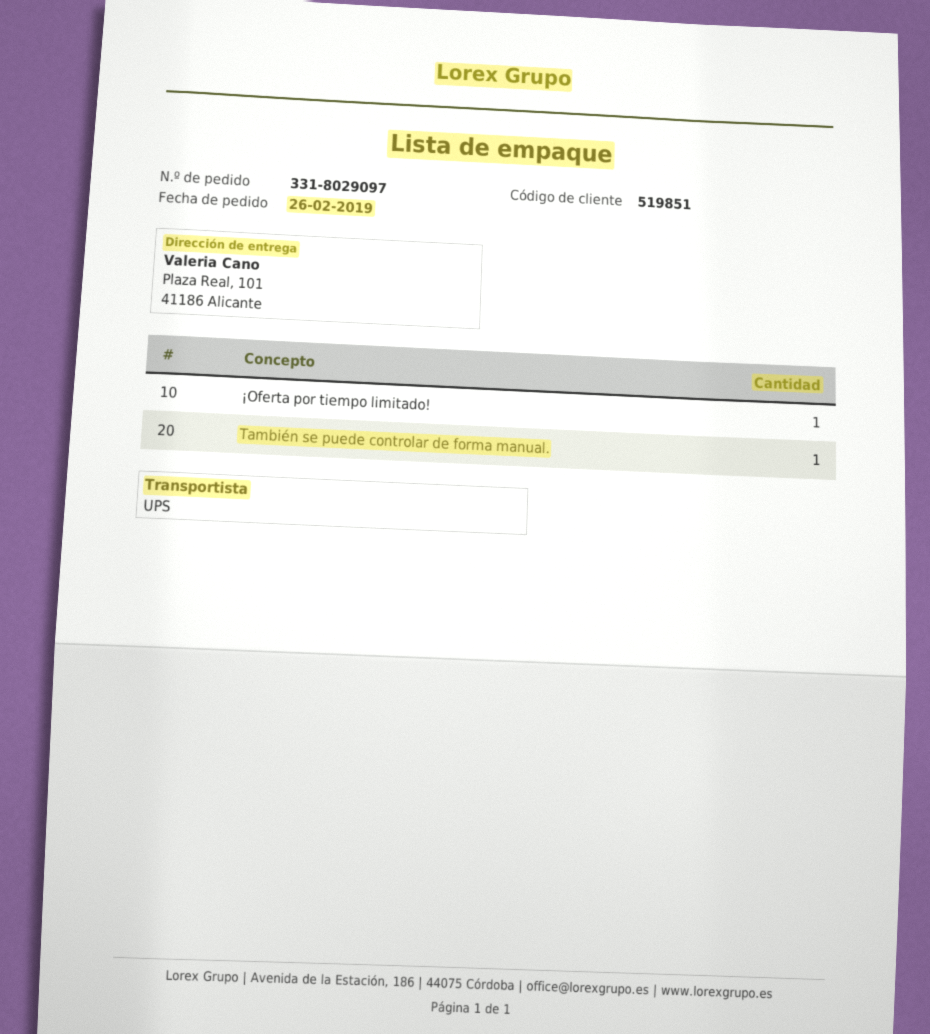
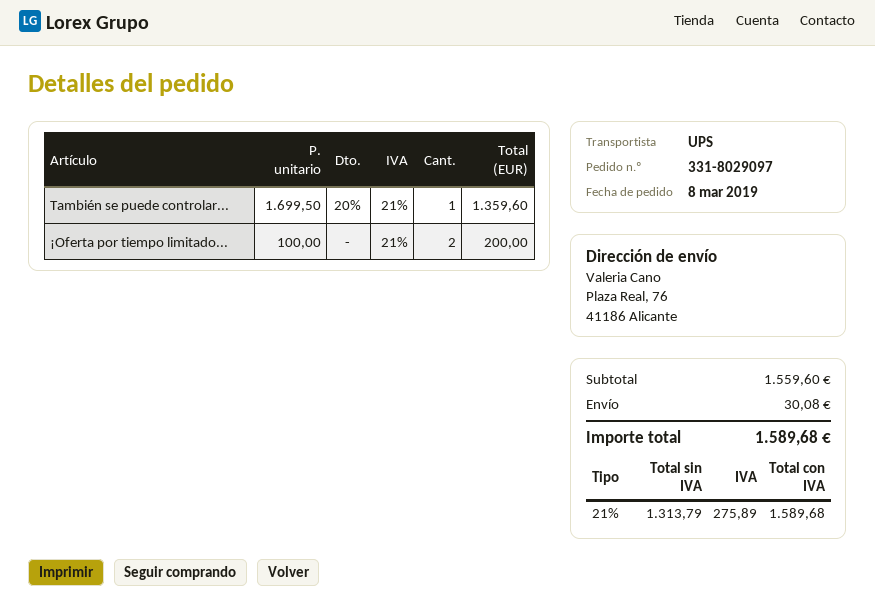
order date: 2019-02-26 -> 2019-03-08
ship to: Plaza Real, 101, 41186 Alicante -> Plaza Real, 76, 41186 Alicante
¡Oferta por tiempo limitado!: 1 -> 2

